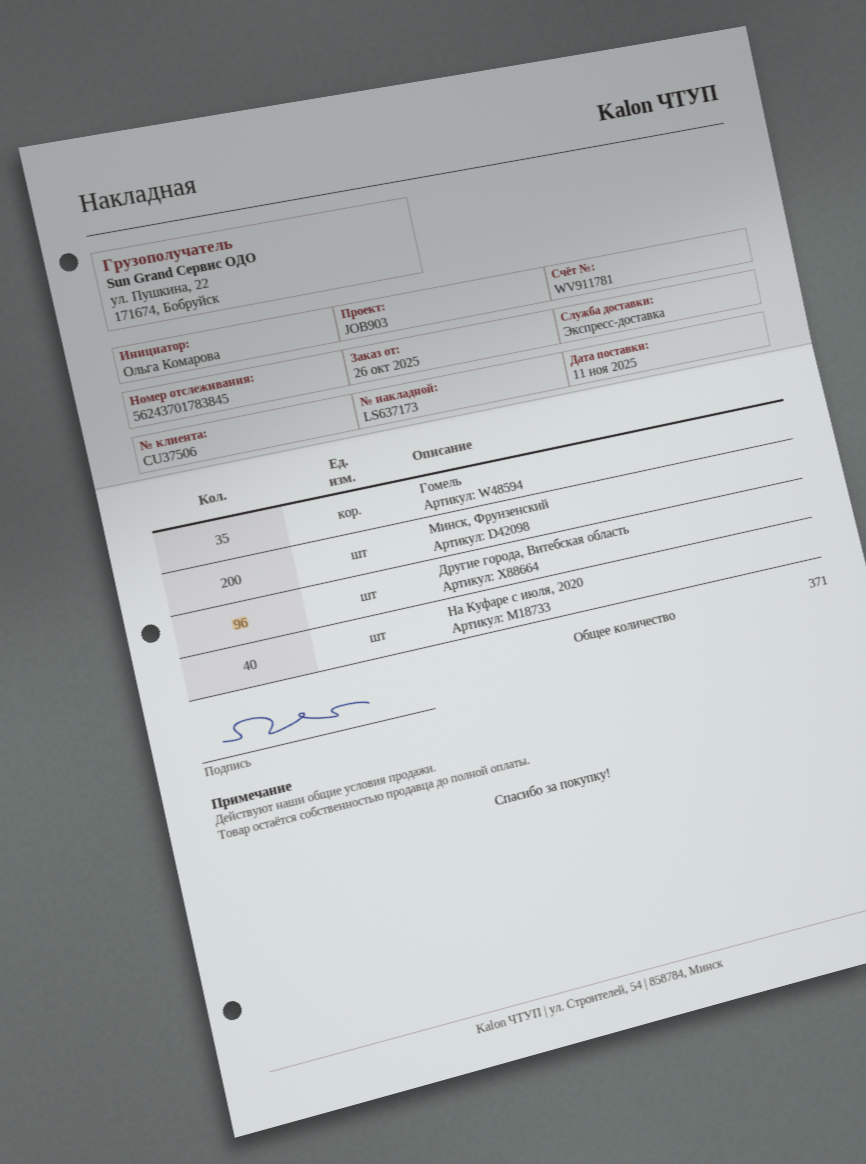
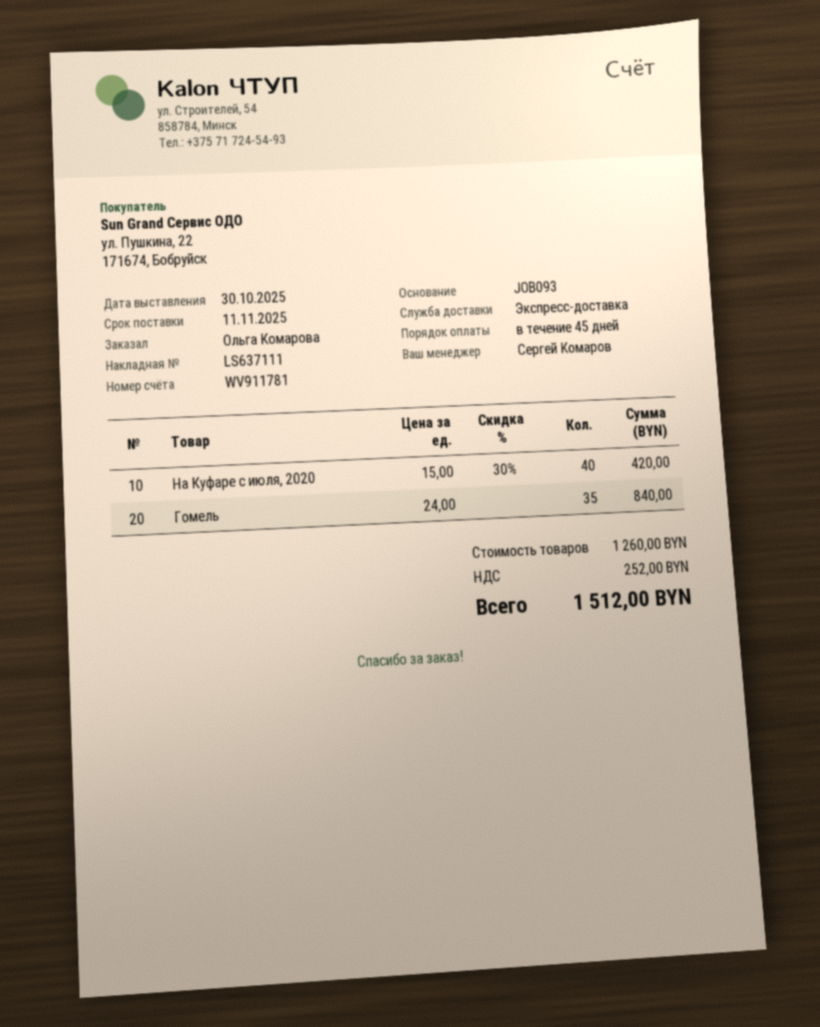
delivery note number: LS637173 -> LS637111
reference: JOB903 -> JOB093
Минск, Фрунзенский: 200 -> none
Другие города, Витебская область: 96 -> none

